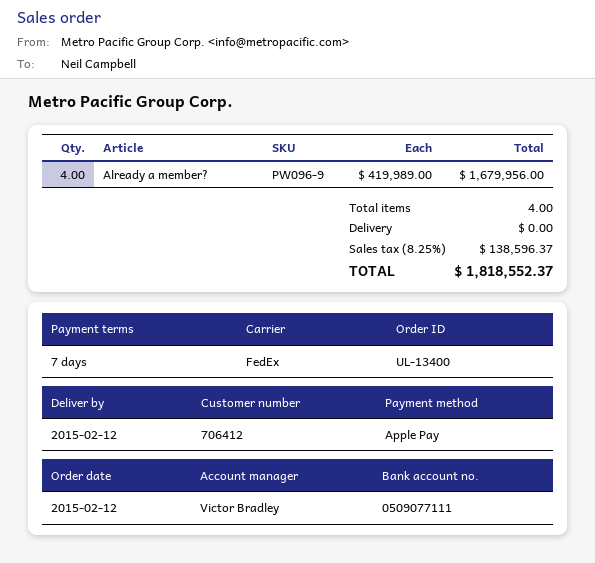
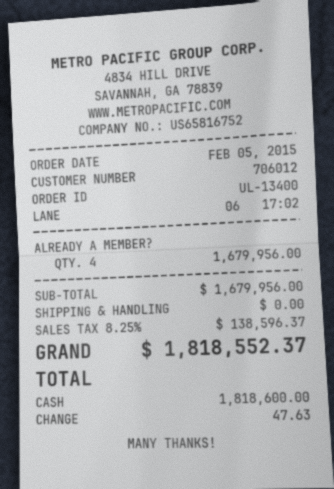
order date: 2015-02-12 -> 2015-02-05
customer number: 706412 -> 706012
payment method: Apple Pay -> cash

